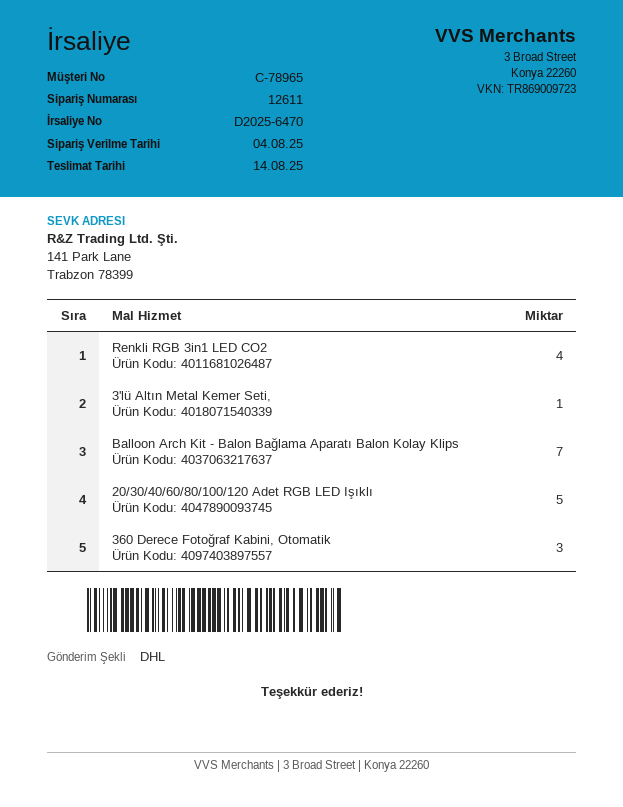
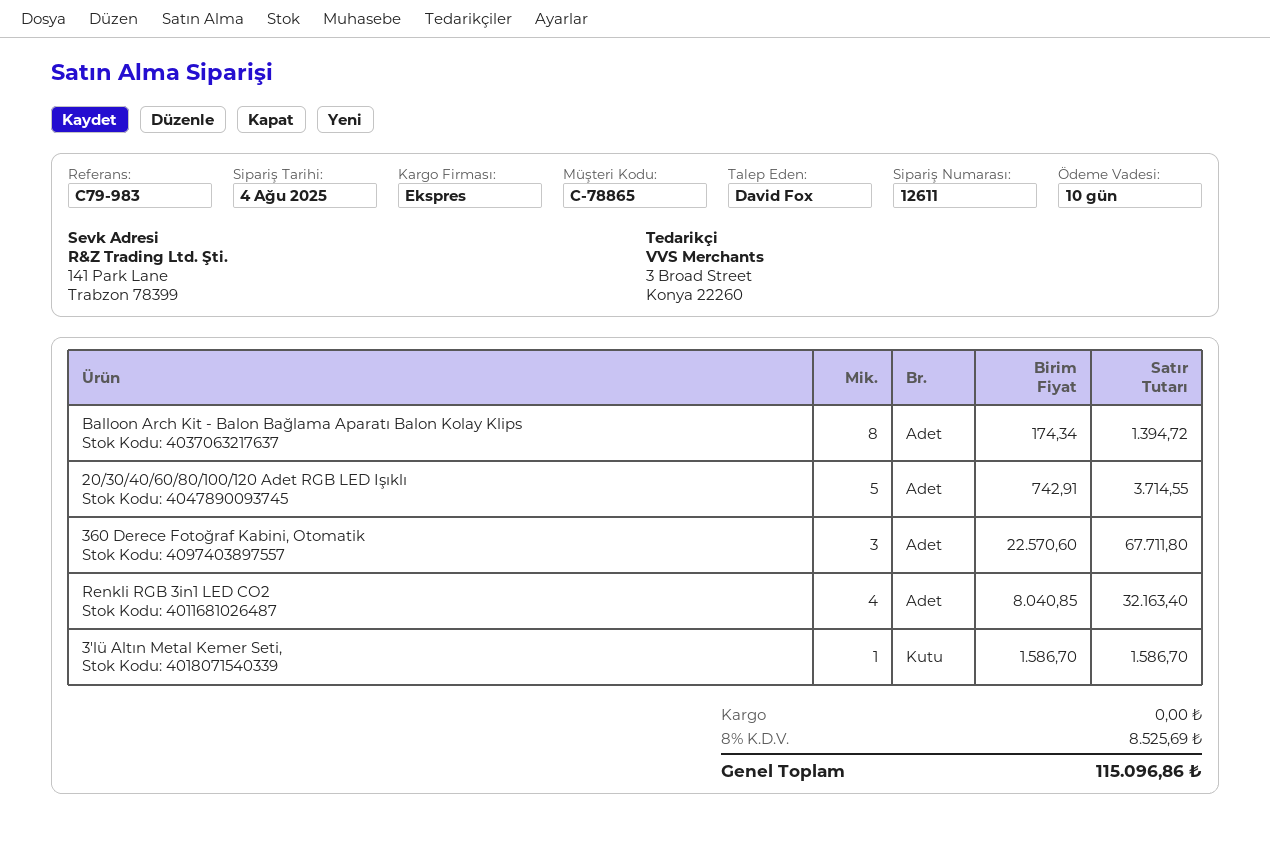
customer number: C-78965 -> C-78865
shipping method: DHL -> express
Balloon Arch Kit - Balon Bağlama Aparatı Balon Kolay Klips: 7 -> 8

